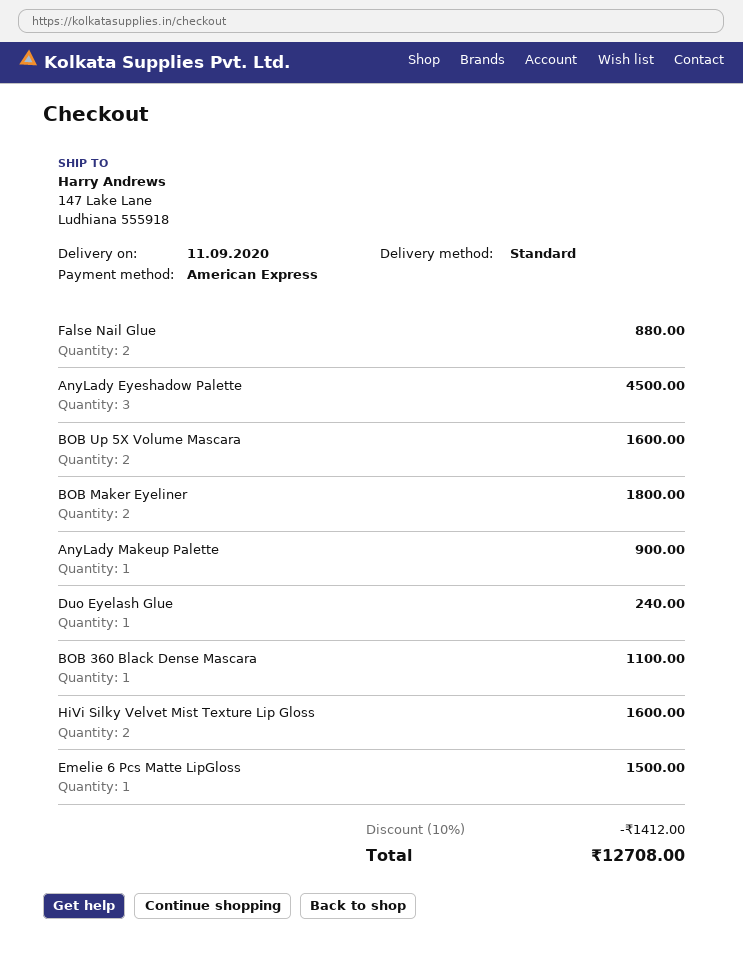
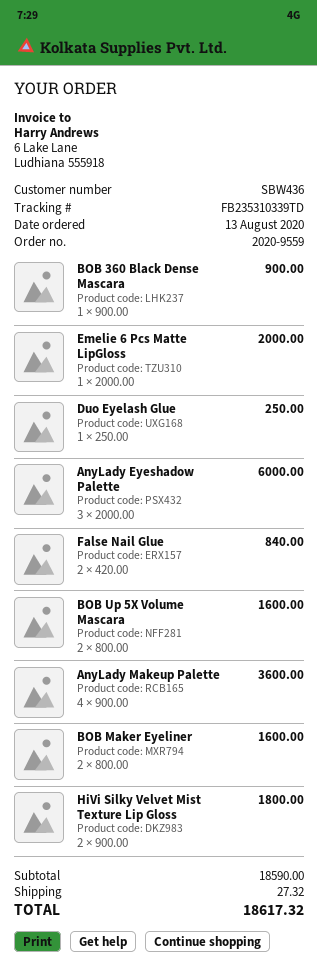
False Nail Glue: 2 for 880.00 -> 2 for 840.00
AnyLady Eyeshadow Palette: 3 for 4500.00 -> 3 for 6000.00
BOB Maker Eyeliner: 2 for 1800.00 -> 2 for 1600.00
AnyLady Makeup Palette: 1 for 900.00 -> 4 for 3600.00
Duo Eyelash Glue: 1 for 240.00 -> 1 for 250.00
BOB 360 Black Dense Mascara: 1 for 1100.00 -> 1 for 900.00
HiVi Silky Velvet Mist Texture Lip Gloss: 2 for 1600.00 -> 2 for 1800.00
Emelie 6 Pcs Matte LipGloss: 1 for 1500.00 -> 1 for 2000.00
discount: 10% = 1412.00 -> none
shipping: none -> 27.32
total: 12708.00 -> 18617.32

